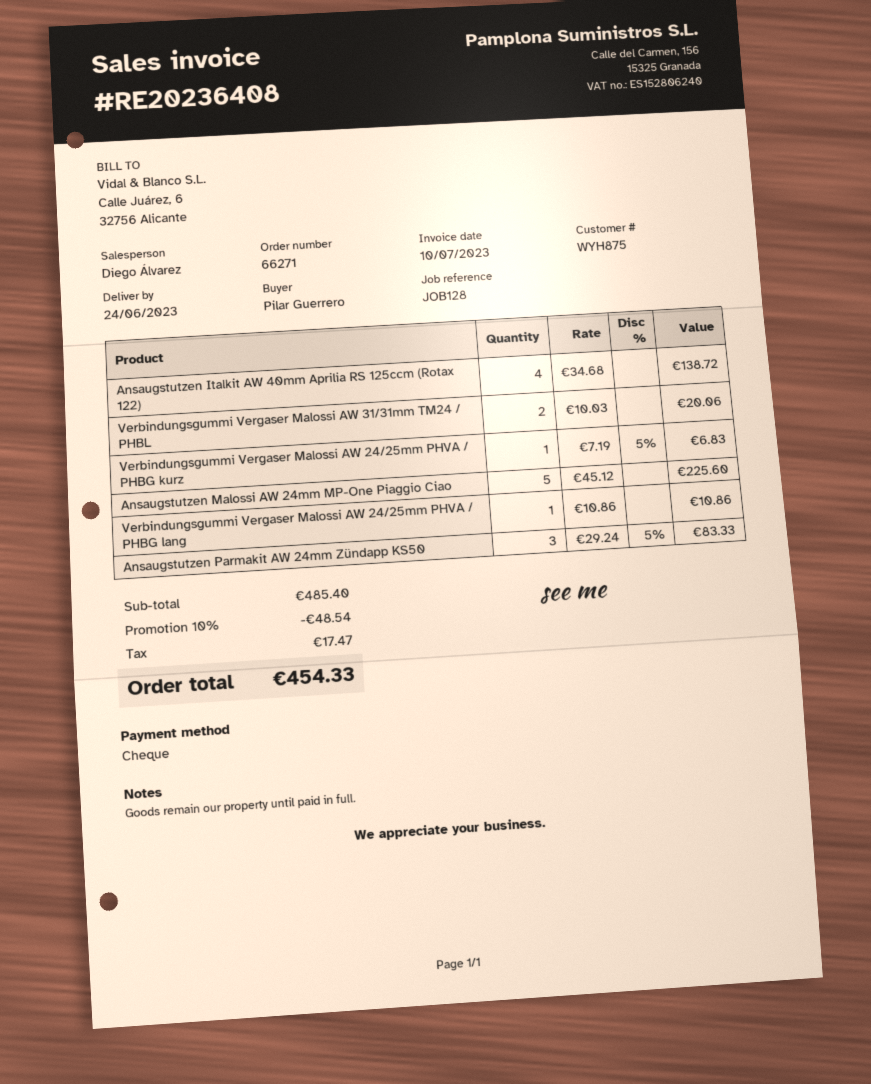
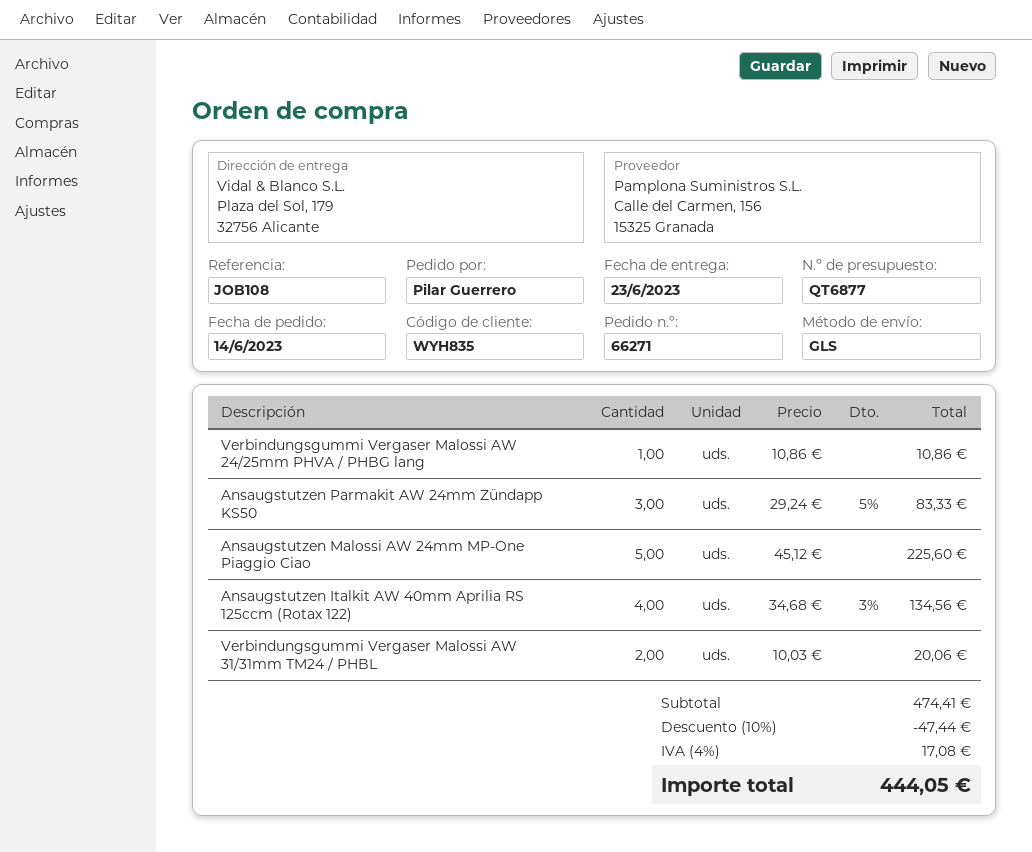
delivery date: 2023-06-24 -> 2023-06-23
customer number: WYH875 -> WYH835
reference: JOB128 -> JOB108
Ansaugstutzen Italkit AW 40mm Aprilia RS 125ccm (Rotax 122): 4 x 34.68 = 138.72 -> 4 x 34.68 - 3% = 134.56
Verbindungsgummi Vergaser Malossi AW 24/25mm PHVA / PHBG kurz: 1 x 7.19 - 5% = 6.83 -> none
subtotal: 485.40 -> 474.41
discount: 10% = 48.54 -> 10% = 47.44
tax: 17.47 -> 17.08
total: 454.33 -> 444.05

